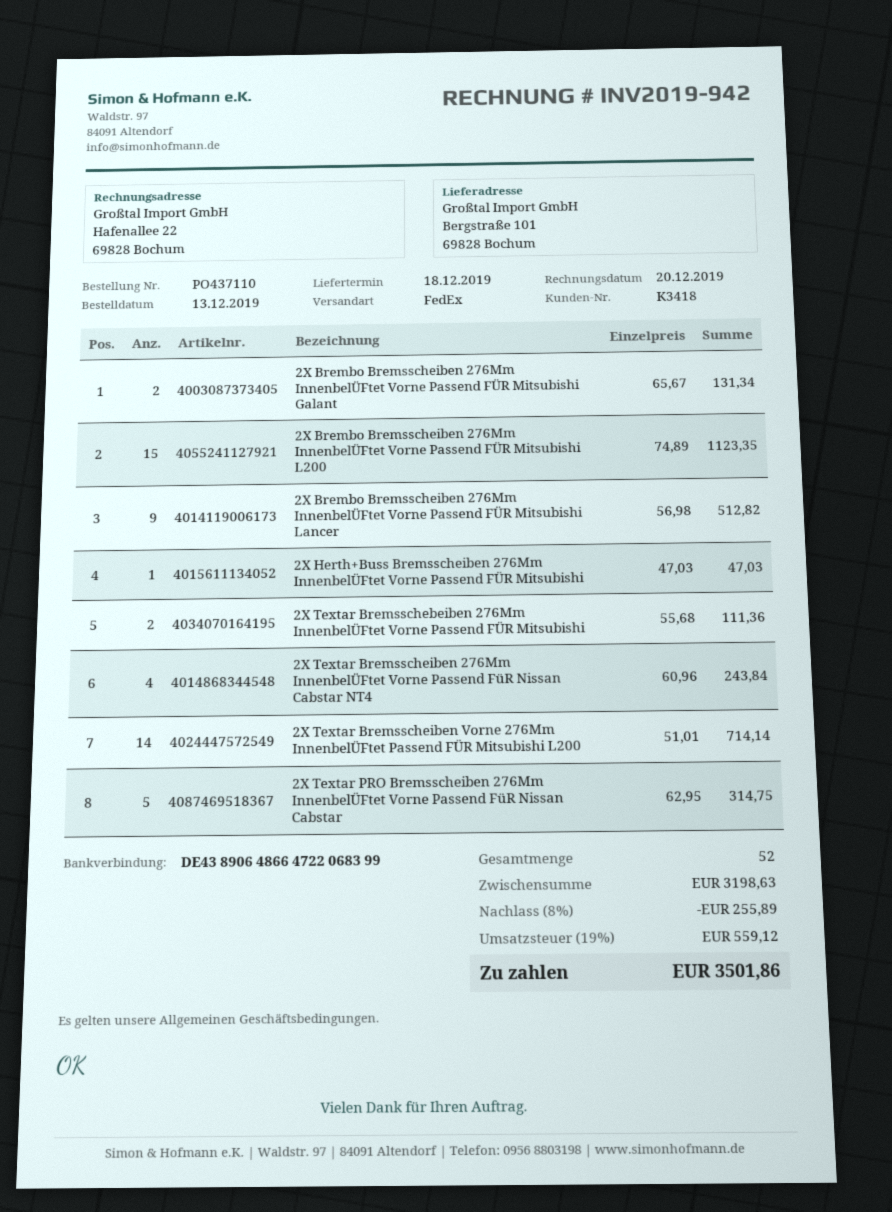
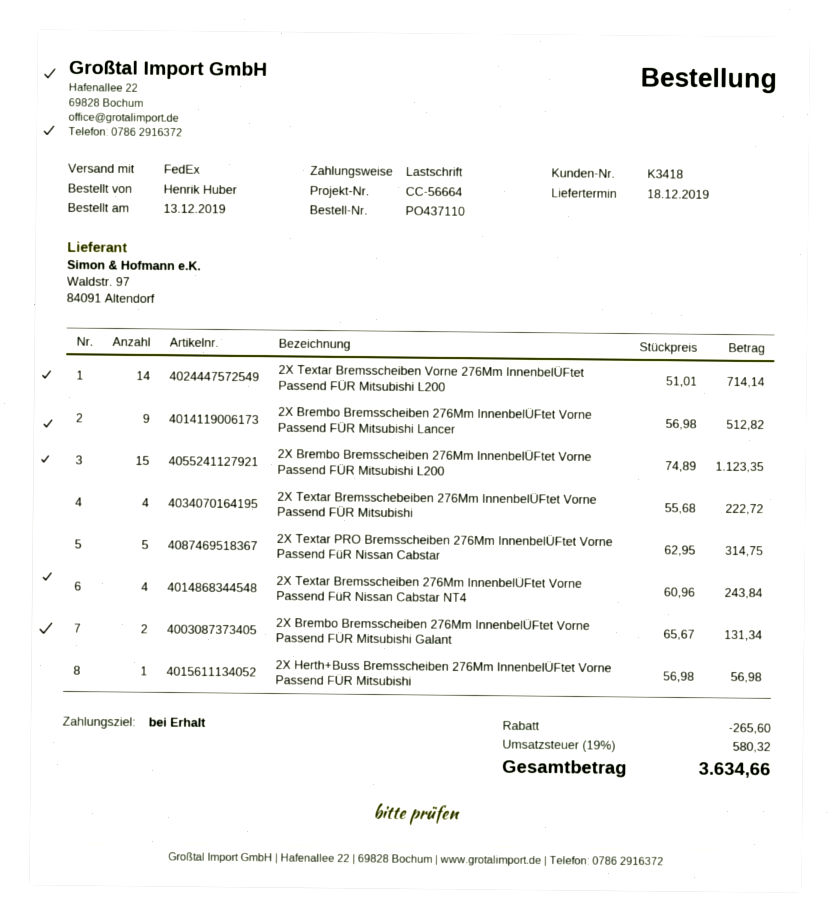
2X Herth+Buss Bremsscheiben 276Mm InnenbelÜFtet Vorne Passend FÜR Mitsubishi: 1 x 47.03 = 47.03 -> 1 x 56.98 = 56.98
2X Textar Bremsschebeiben 276Mm InnenbelÜFtet Vorne Passend FÜR Mitsubishi: 2 x 55.68 = 111.36 -> 4 x 55.68 = 222.72
discount: 255.89 -> 265.60
tax: 19% = 559.12 -> 19% = 580.32
total: 3501.86 -> 3634.66

